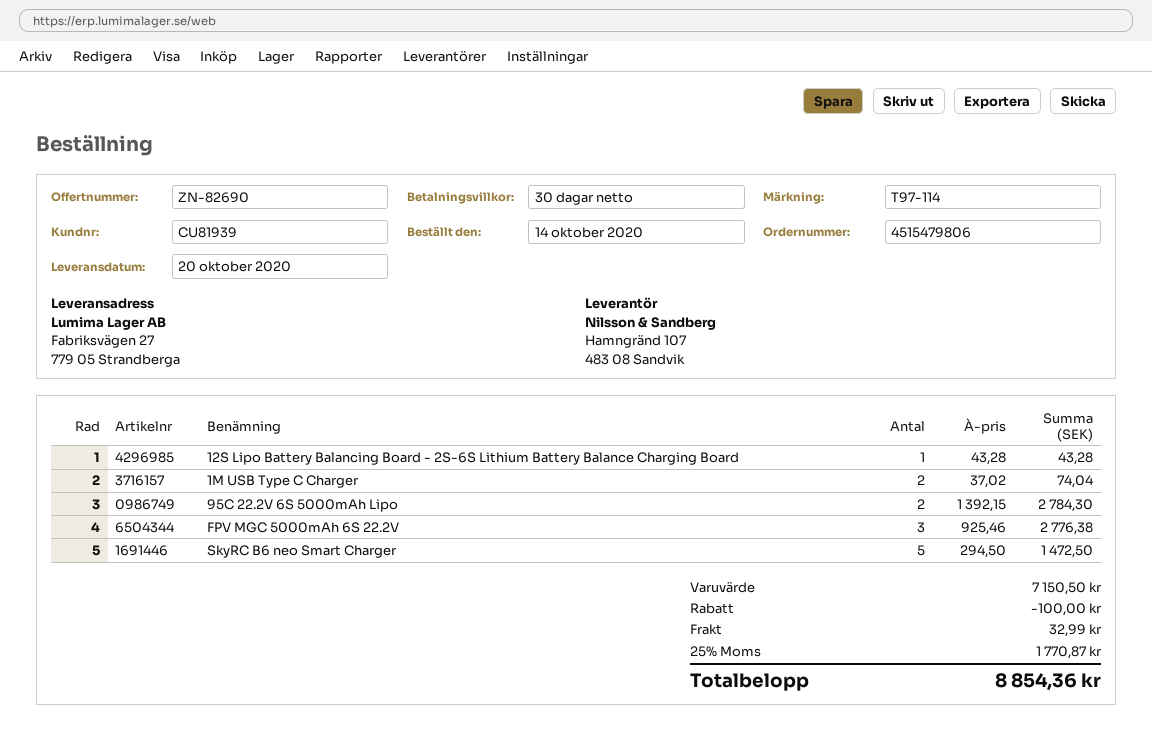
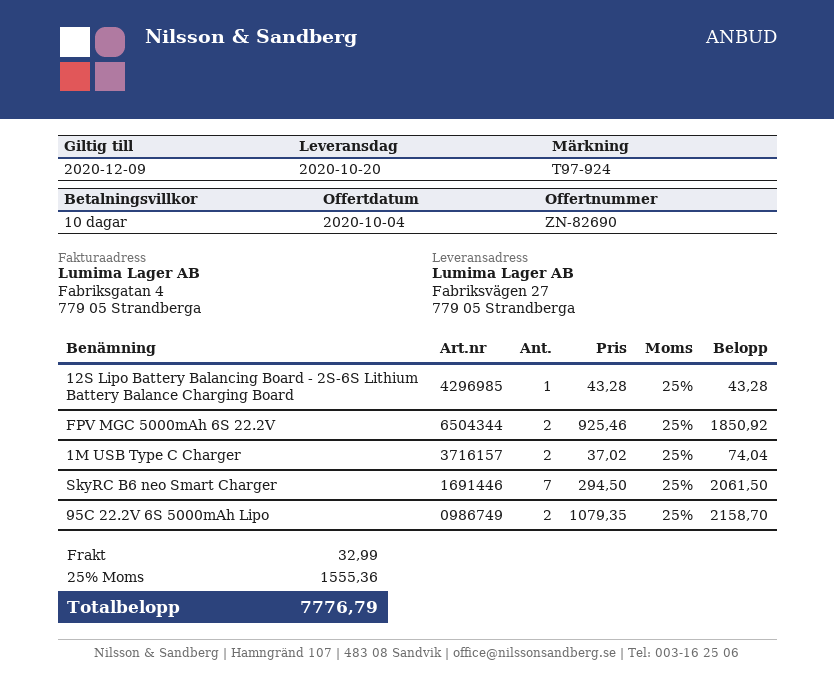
payment terms: 30 days -> 10 days
reference: T97-114 -> T97-924
95C 22.2V 6S 5000mAh Lipo: 2 x 1392.15 = 2784.30 -> 2 x 1079.35 = 2158.70
FPV MGC 5000mAh 6S 22.2V: 3 x 925.46 = 2776.38 -> 2 x 925.46 = 1850.92
SkyRC B6 neo Smart Charger: 5 x 294.50 = 1472.50 -> 7 x 294.50 = 2061.50
discount: 100.00 -> none
tax: 25% = 1770.87 -> 25% = 1555.36
total: 8854.36 -> 7776.79

